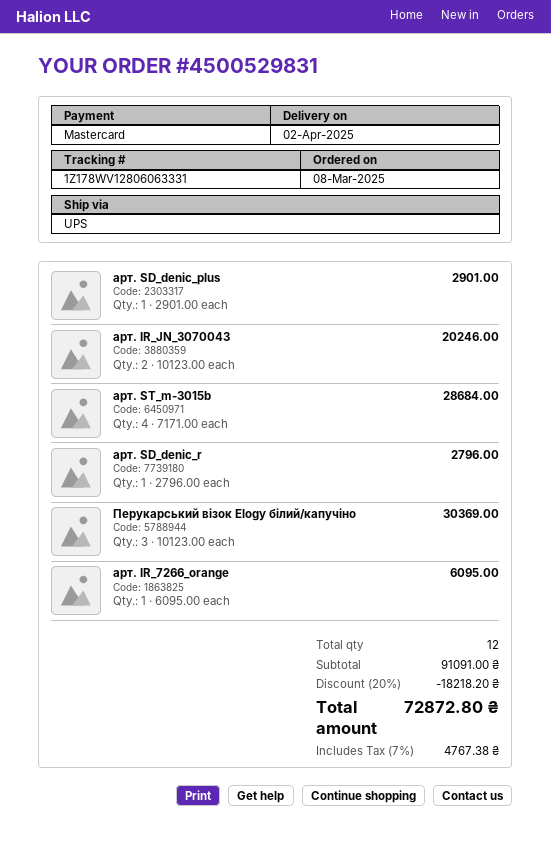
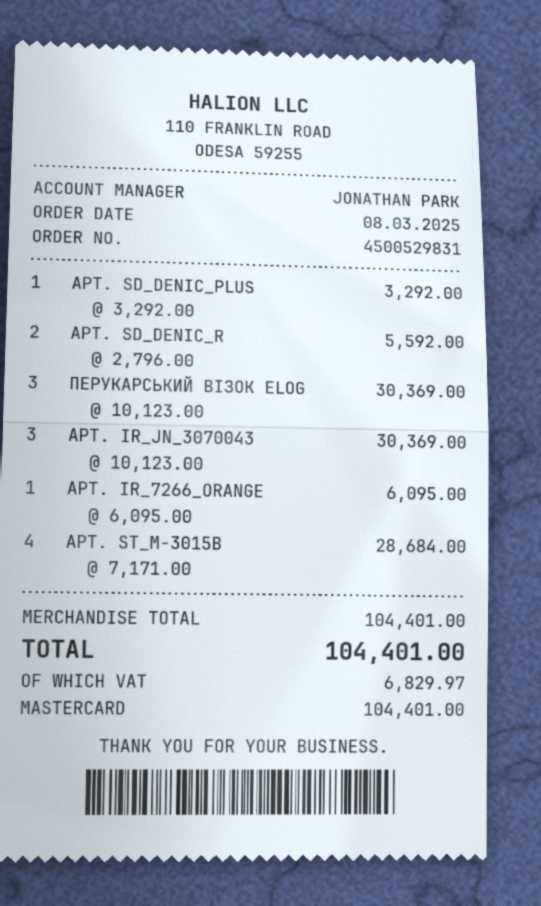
арт. SD_denic_plus: 1 x 2901.00 = 2901.00 -> 1 x 3292.00 = 3292.00
арт. IR_JN_3070043: 2 x 10123.00 = 20246.00 -> 3 x 10123.00 = 30369.00
арт. SD_denic_r: 1 x 2796.00 = 2796.00 -> 2 x 2796.00 = 5592.00
subtotal: 91091.00 -> 104401.00
discount: 20% = 18218.20 -> none
tax: 4767.38 -> 6829.97
total: 72872.80 -> 104401.00

